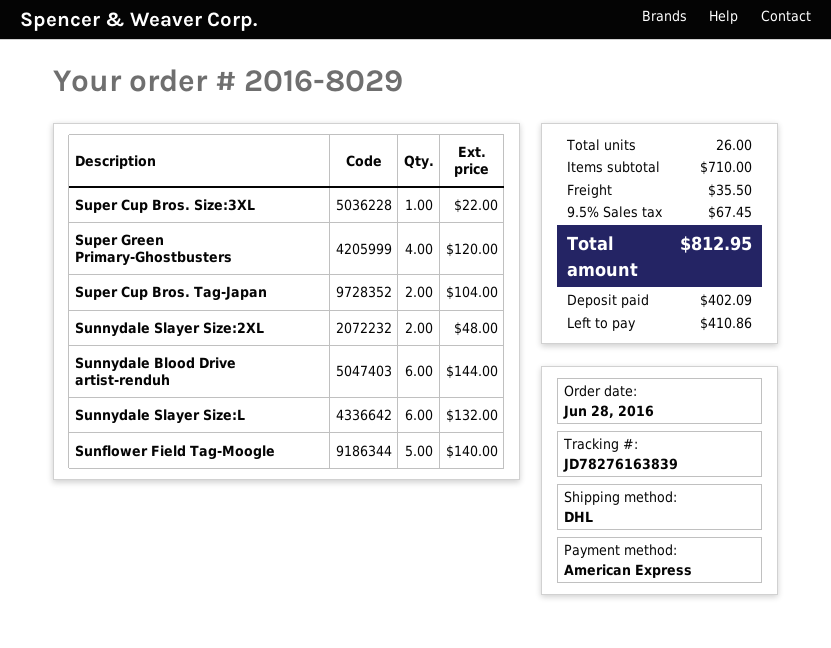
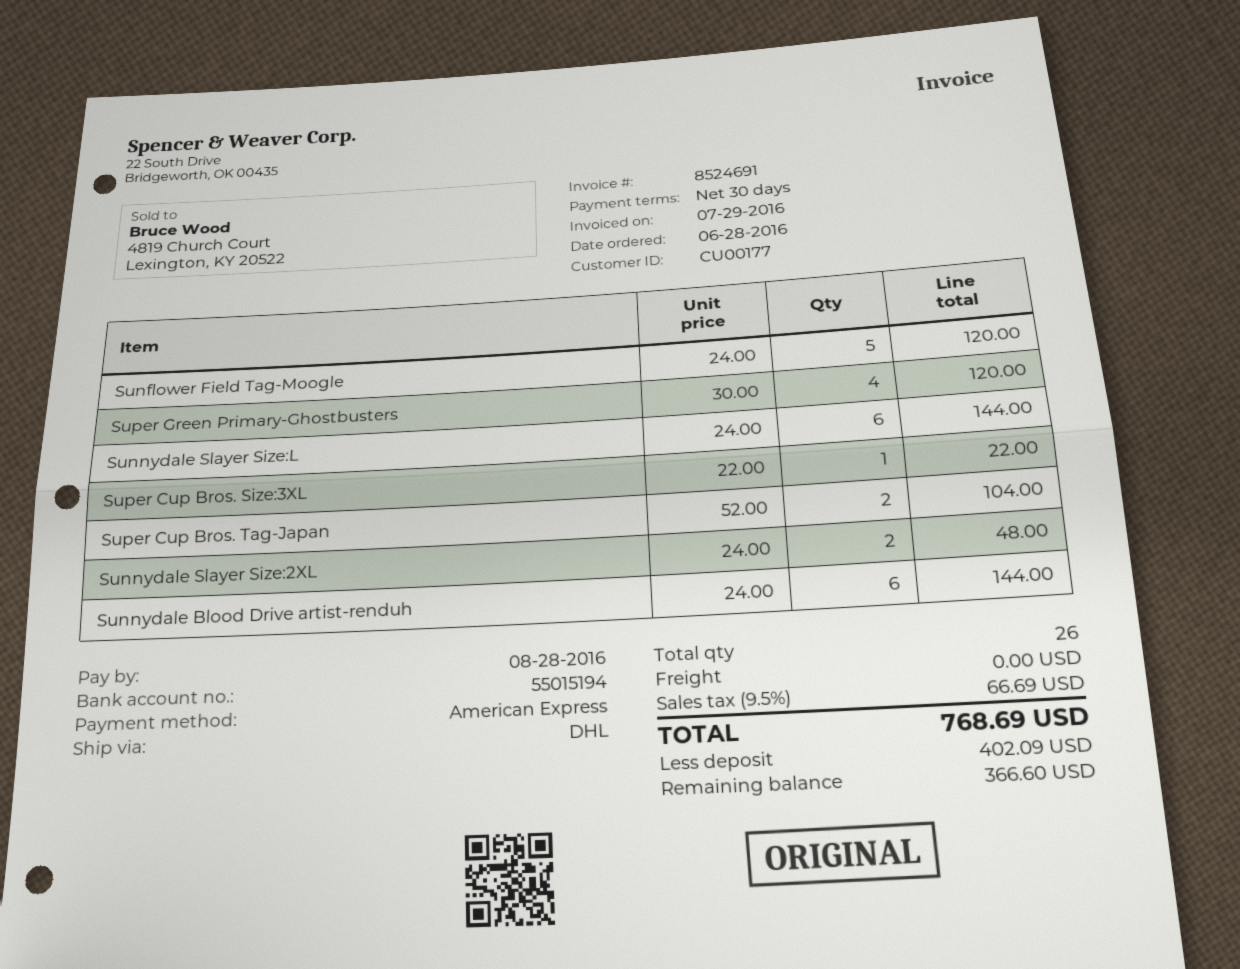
Sunnydale Slayer Size:L: 6 for 132.00 -> 6 for 144.00
Sunflower Field Tag-Moogle: 5 for 140.00 -> 5 for 120.00
shipping: 35.50 -> 0.00
tax: 9.5% = 67.45 -> 9.5% = 66.69
total: 812.95 -> 768.69
balance: 410.86 -> 366.60

